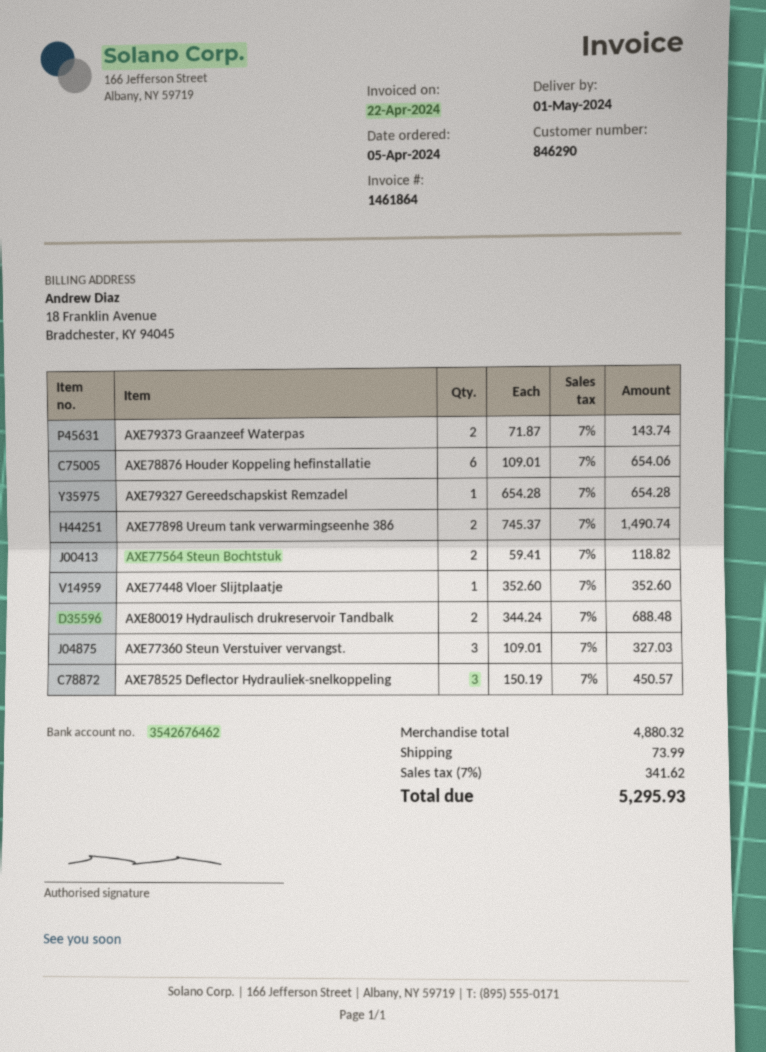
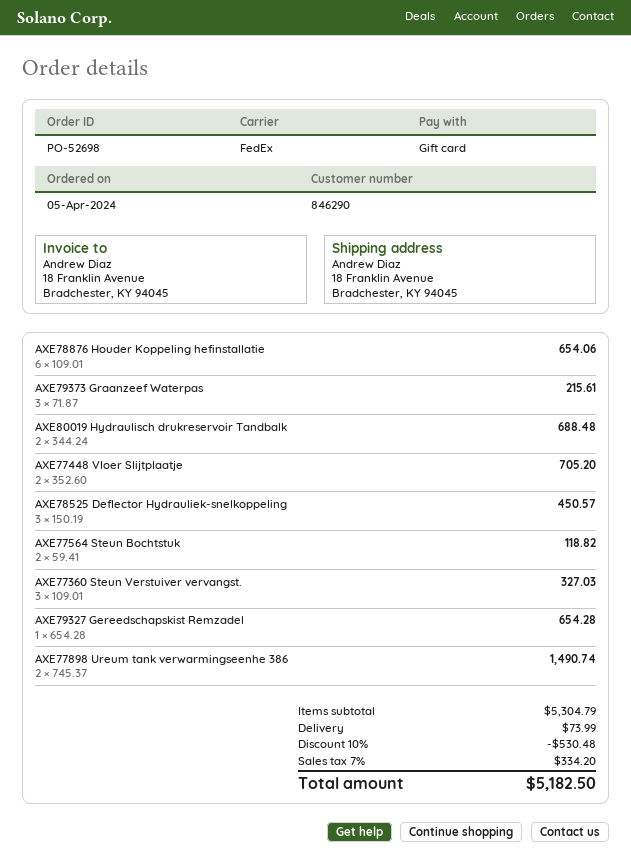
AXE79373 Graanzeef Waterpas: 2 x 71.87 = 143.74 -> 3 x 71.87 = 215.61
AXE77448 Vloer Slijtplaatje: 1 x 352.60 = 352.60 -> 2 x 352.60 = 705.20
subtotal: 4880.32 -> 5304.79
discount: none -> 10% = 530.48
tax: 7% = 341.62 -> 7% = 334.20
total: 5295.93 -> 5182.50

